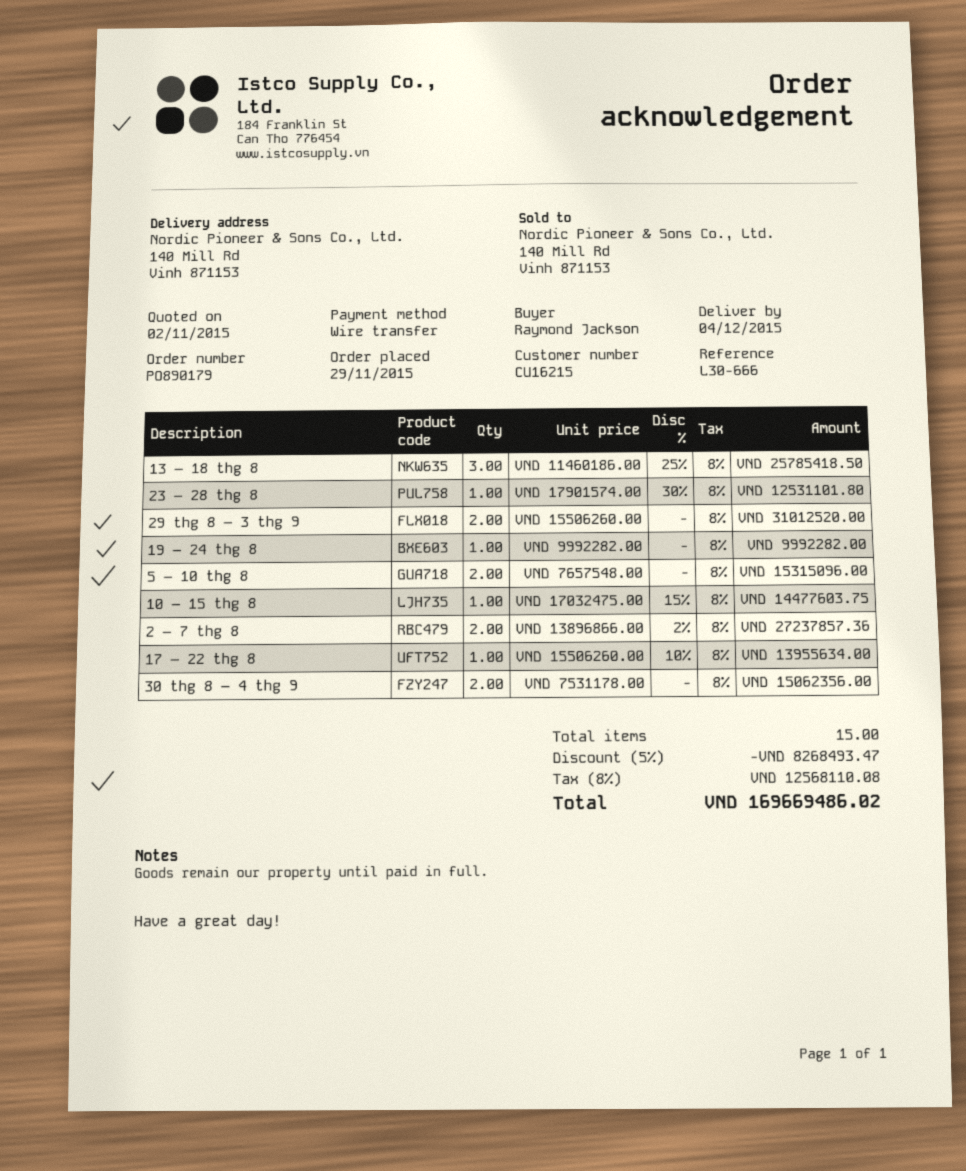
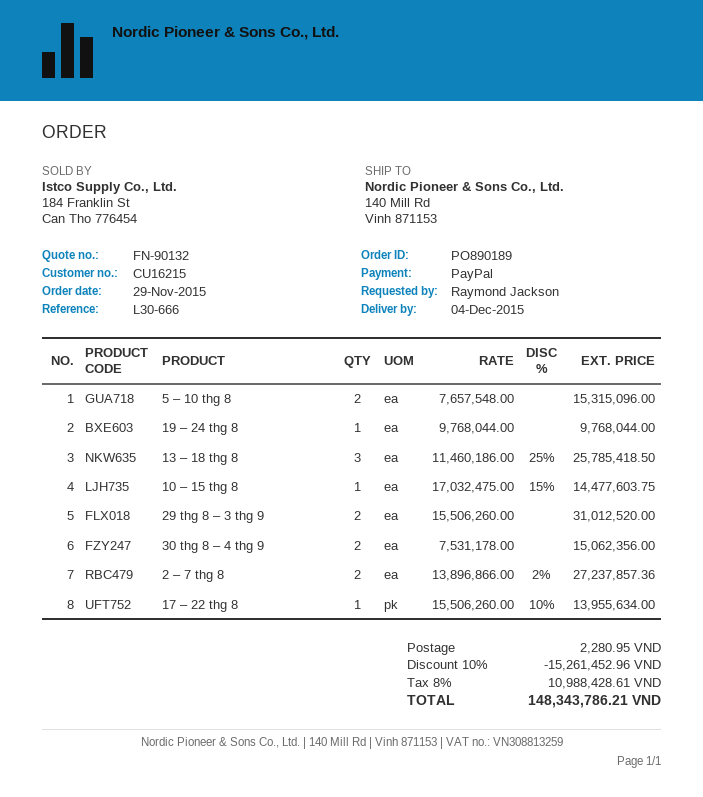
order number: PO890179 -> PO890189
payment method: bank transfer -> PayPal
23 – 28 thg 8: 1 x 17901574.00 - 30% = 12531101.80 -> none
19 – 24 thg 8: 1 x 9992282.00 = 9992282.00 -> 1 x 9768044.00 = 9768044.00
discount: 5% = 8268493.47 -> 10% = 15261452.96
shipping: none -> 2280.95
tax: 8% = 12568110.08 -> 8% = 10988428.61
total: 169669486.02 -> 148343786.21

